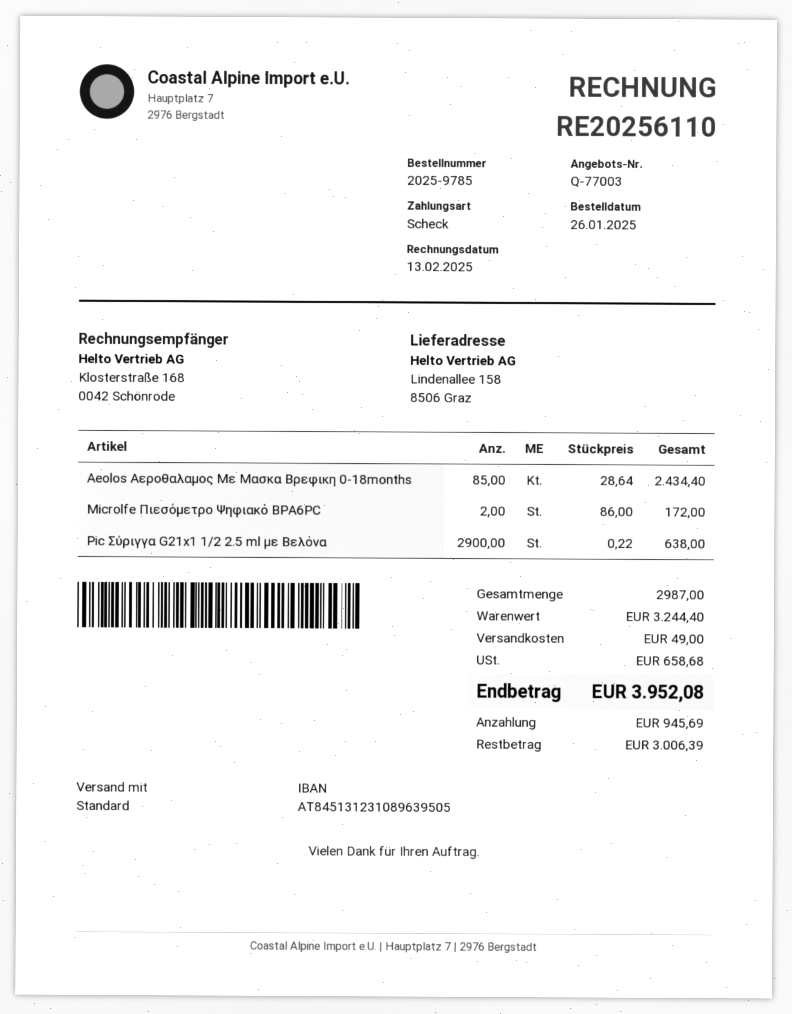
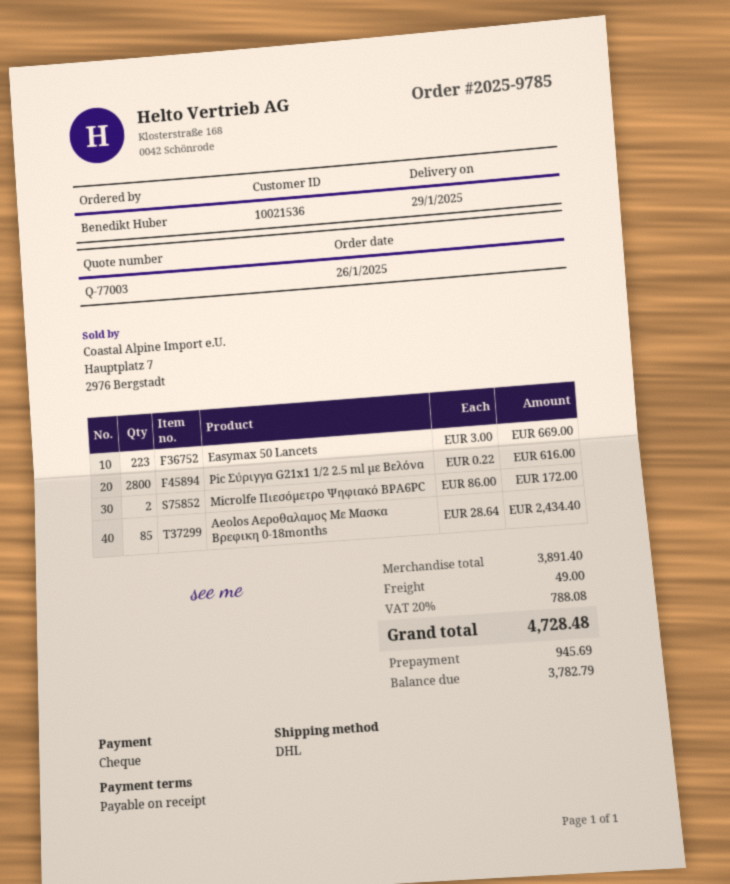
shipping method: standard -> DHL
Pic Σύριγγα G21x1 1/2 2.5 ml με Βελόνα: 2900 x 0.22 = 638.00 -> 2800 x 0.22 = 616.00
Easymax 50 Lancets: none -> 223 x 3.00 = 669.00
subtotal: 3244.40 -> 3891.40
tax: 658.68 -> 788.08
total: 3952.08 -> 4728.48
balance: 3006.39 -> 3782.79

